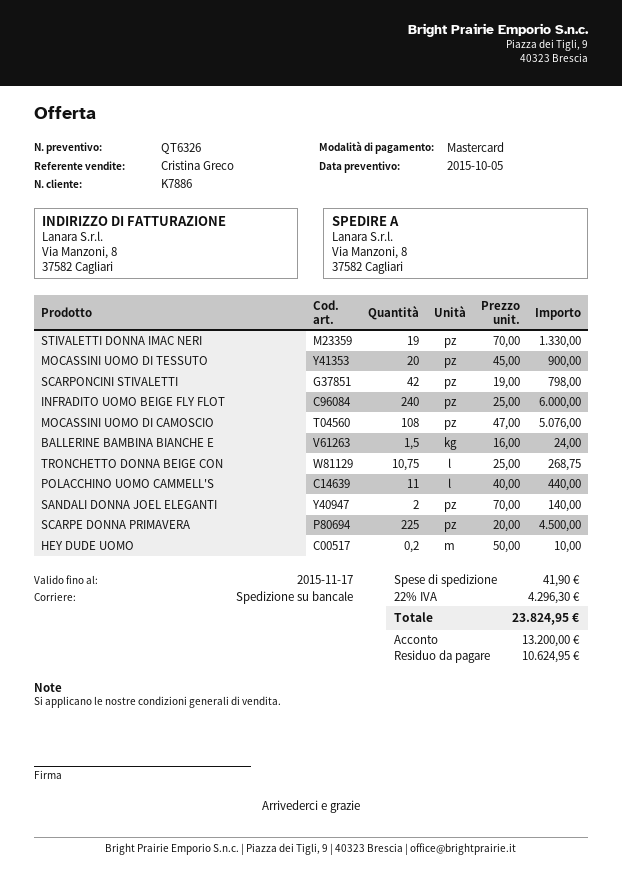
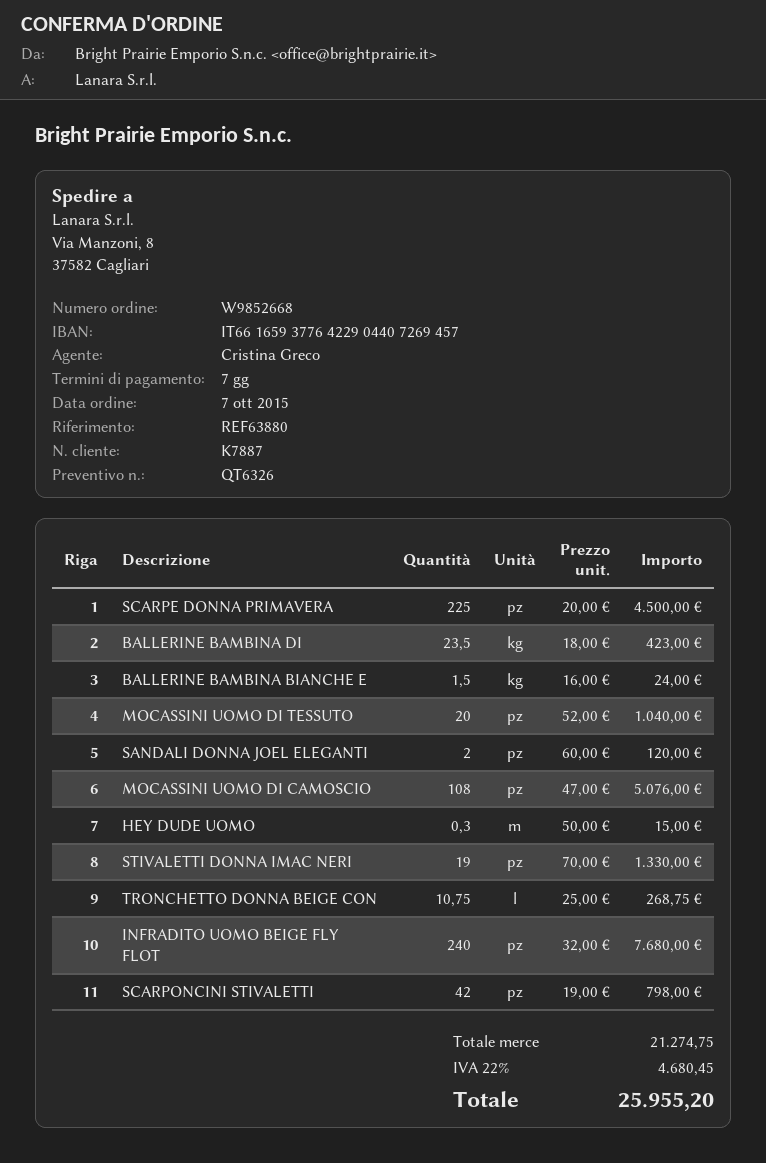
customer number: K7886 -> K7887
MOCASSINI UOMO DI TESSUTO: 20 x 45.00 = 900.00 -> 20 x 52.00 = 1040.00
INFRADITO UOMO BEIGE FLY FLOT: 240 x 25.00 = 6000.00 -> 240 x 32.00 = 7680.00
POLACCHINO UOMO CAMMELL'S: 11 x 40.00 = 440.00 -> none
SANDALI DONNA JOEL ELEGANTI: 2 x 70.00 = 140.00 -> 2 x 60.00 = 120.00
HEY DUDE UOMO: 0.2 x 50.00 = 10.00 -> 0.3 x 50.00 = 15.00
BALLERINE BAMBINA DI: none -> 23.5 x 18.00 = 423.00
shipping: 41.90 -> none
tax: 22% = 4296.30 -> 22% = 4680.45
total: 23824.95 -> 25955.20

